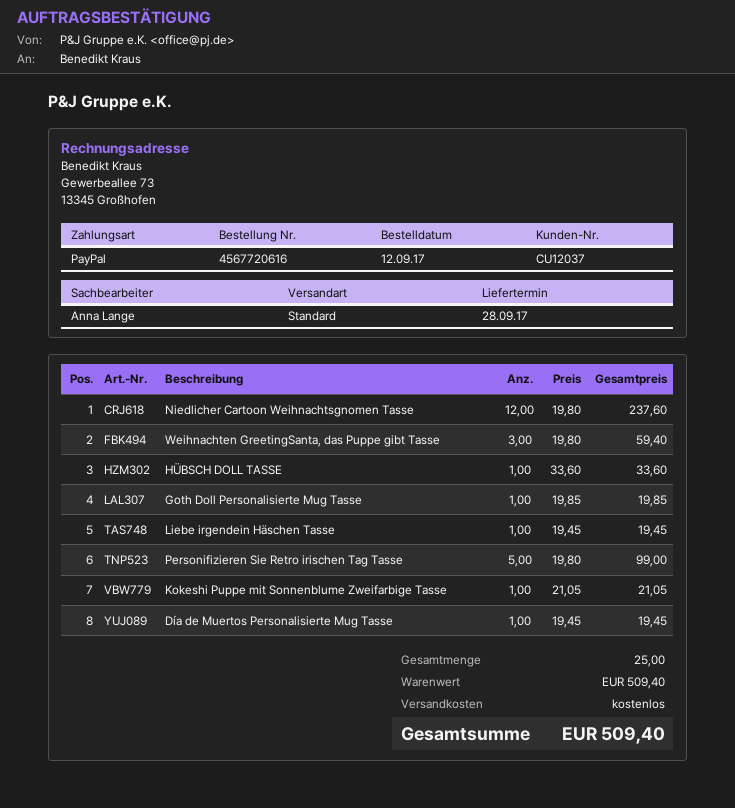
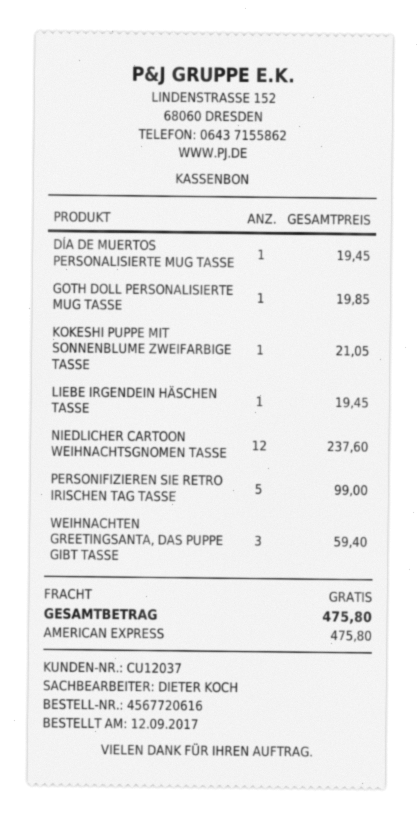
sales rep: Anna Lange -> DIETER KOCH
payment method: PayPal -> American Express
HÜBSCH DOLL TASSE: 1 for 33.60 -> none
total: 509.40 -> 475.80

